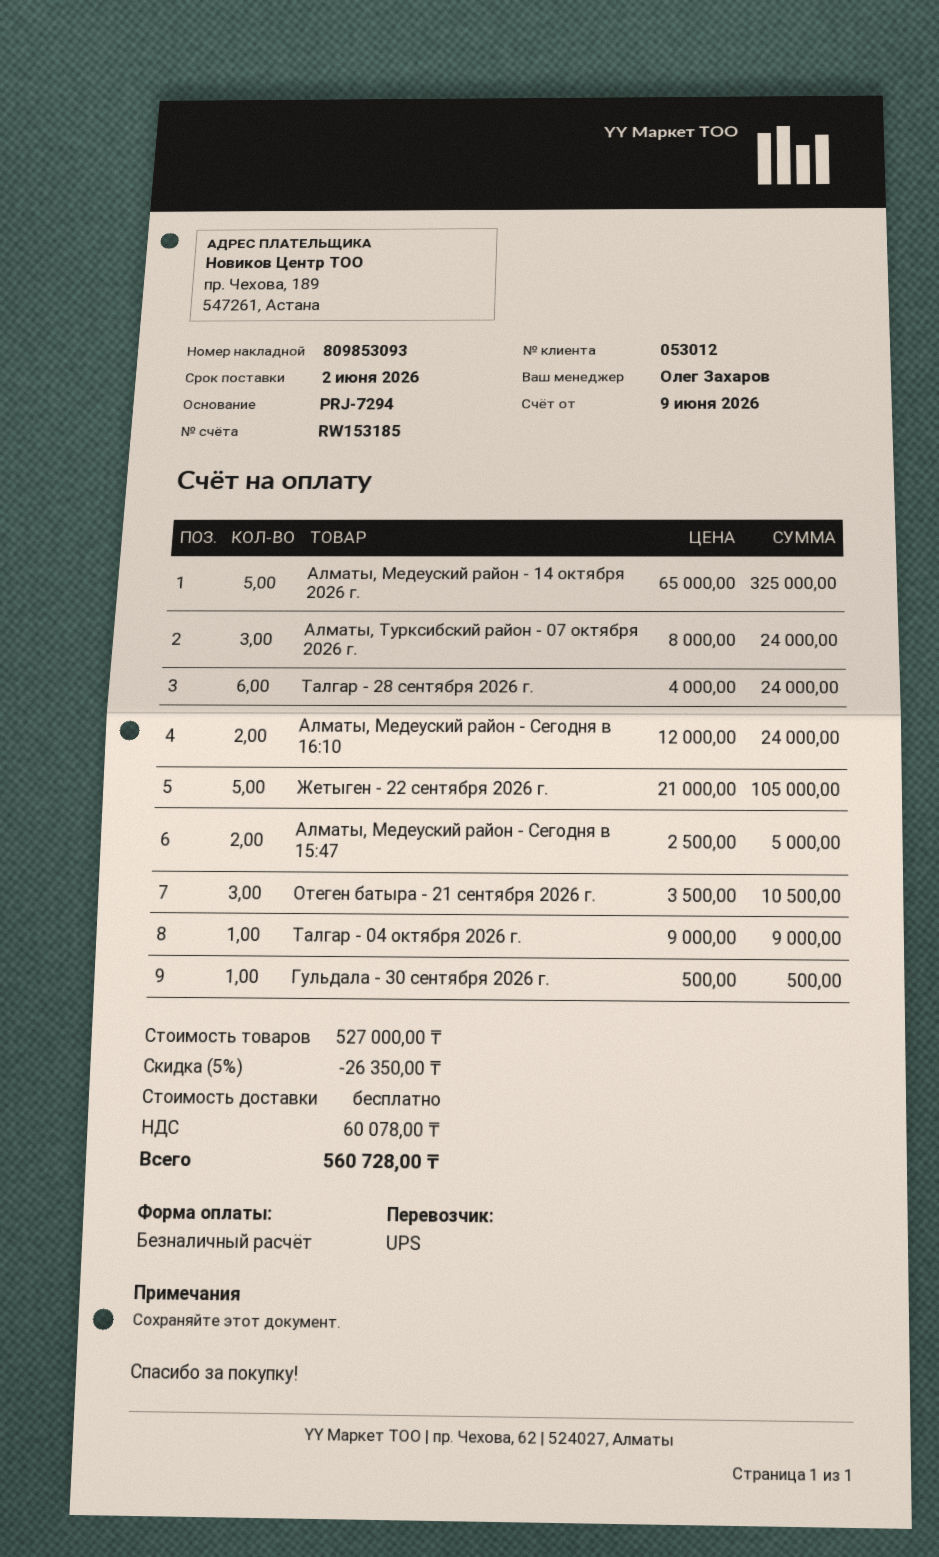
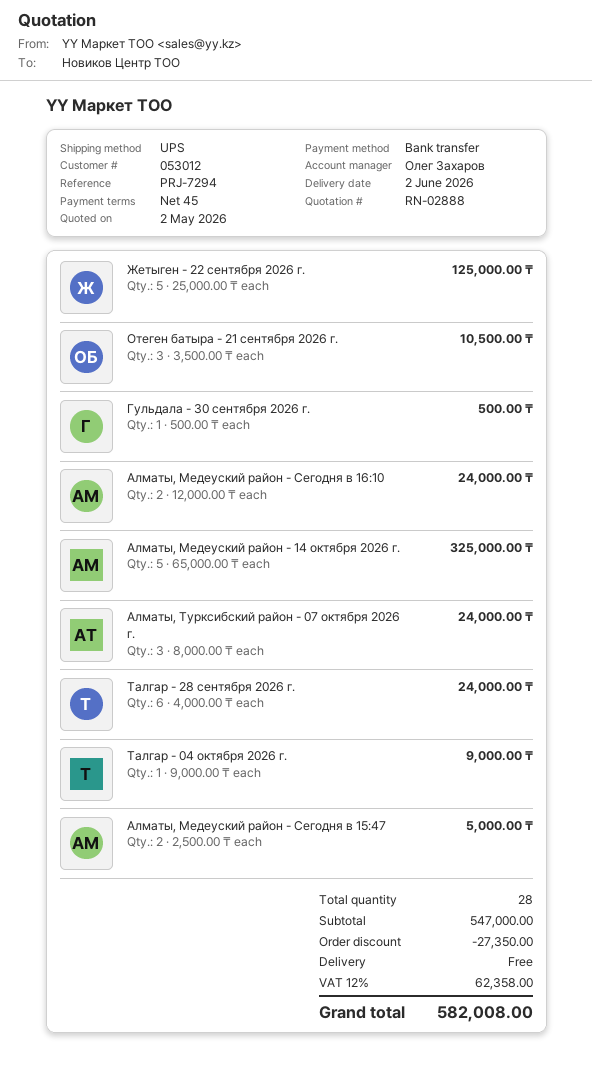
Жетыген - 22 сентября 2026 г.: 5 x 21000.00 = 105000.00 -> 5 x 25000.00 = 125000.00
subtotal: 527000.00 -> 547000.00
discount: 26350.00 -> 27350.00
tax: 60078.00 -> 62358.00
total: 560728.00 -> 582008.00

